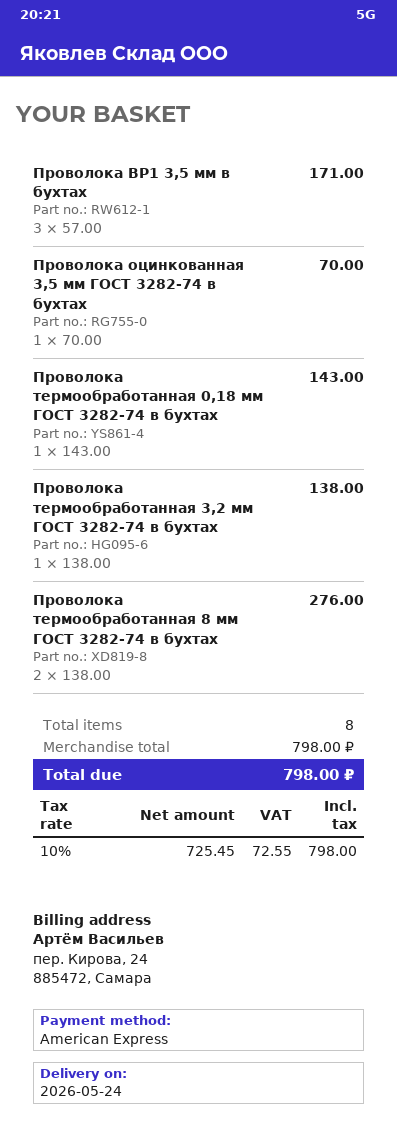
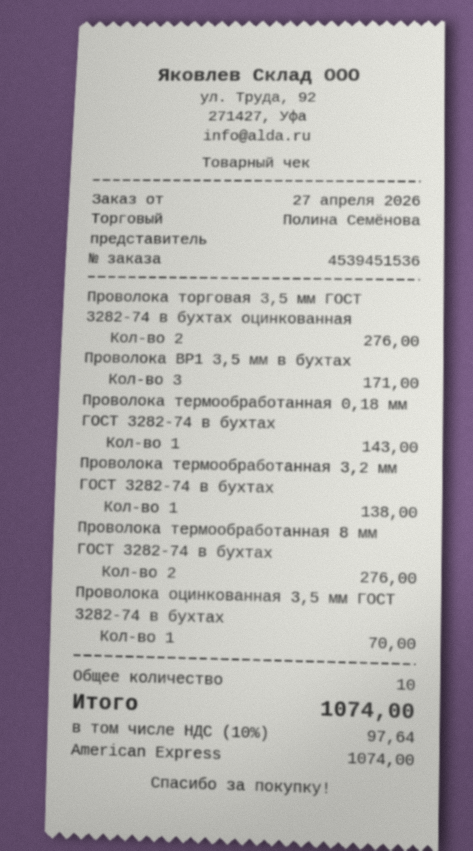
Проволока торговая 3,5 мм ГОСТ 3282-74 в бухтах оцинкованная: none -> 2 for 276.00
total quantity: 8 -> 10
tax: 10% = 72.55 -> 10% = 97.64
total: 798.00 -> 1074.00

